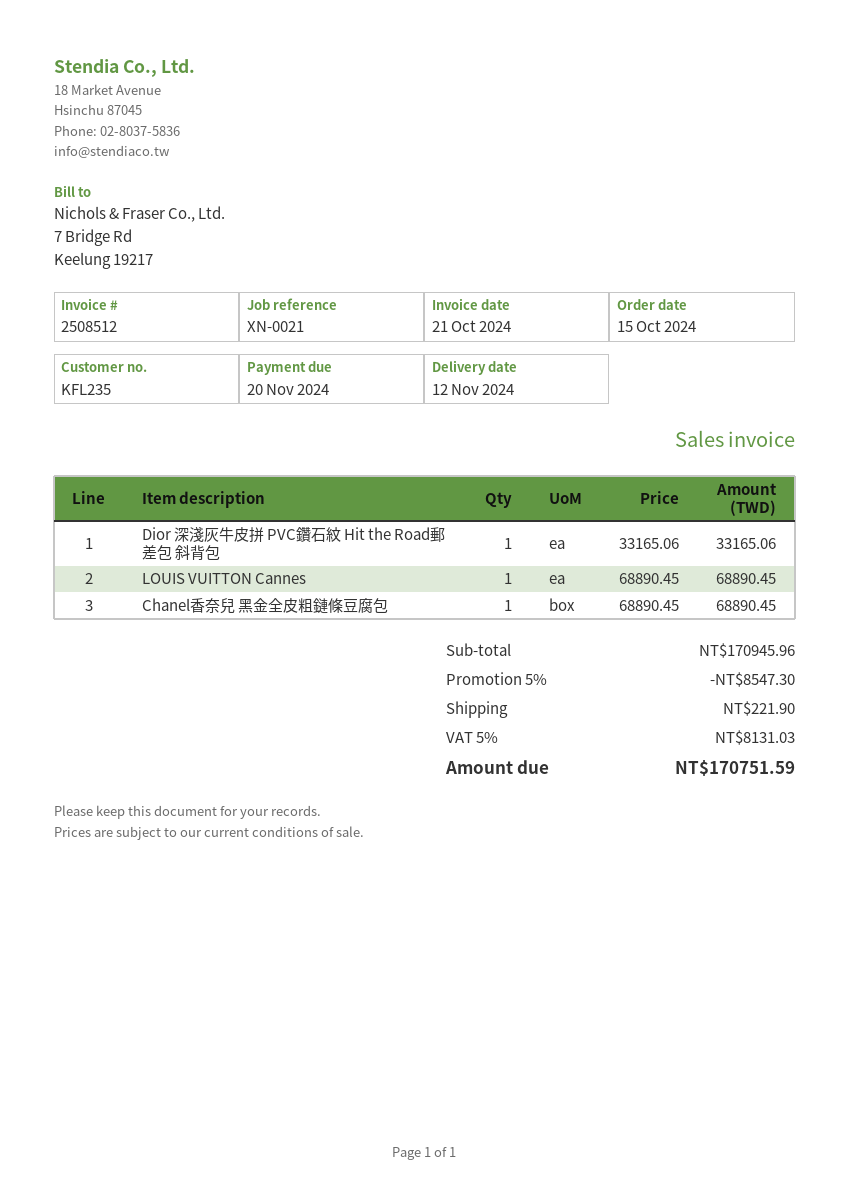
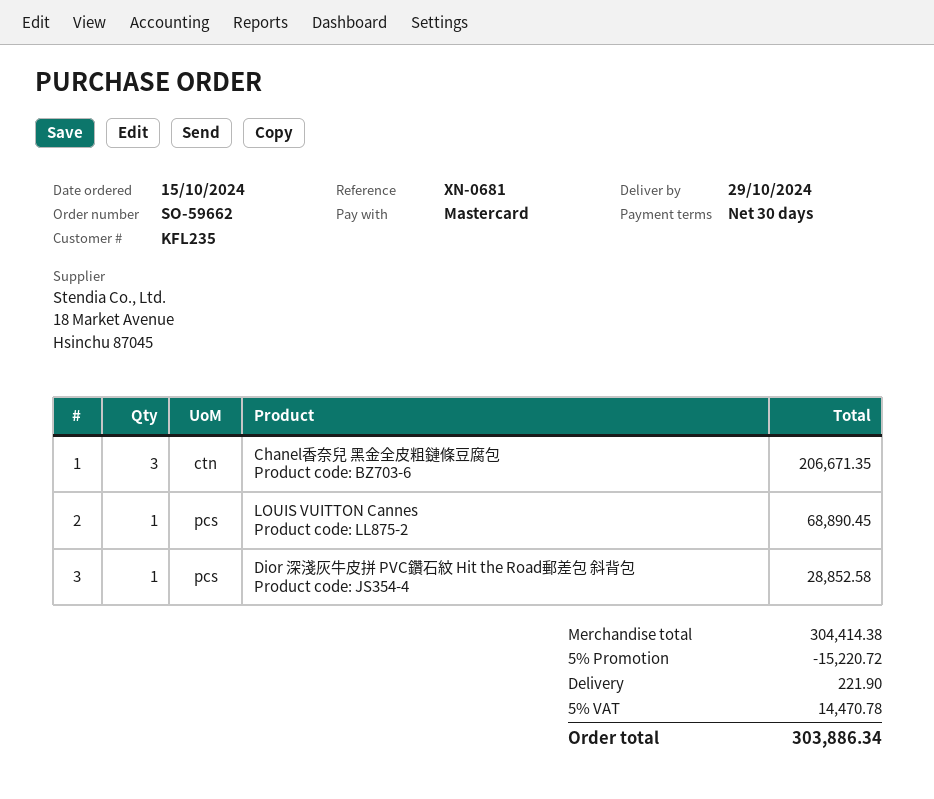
delivery date: 2024-11-12 -> 2024-10-29
reference: XN-0021 -> XN-0681
Dior 深淺灰牛皮拼 PVC鑽石紋 Hit the Road郵差包 斜背包: 1 for 33165.06 -> 1 for 28852.58
Chanel香奈兒 黑金全皮粗鏈條豆腐包: 1 for 68890.45 -> 3 for 206671.35
subtotal: 170945.96 -> 304414.38
discount: 5% = 8547.30 -> 5% = 15220.72
tax: 5% = 8131.03 -> 5% = 14470.78
total: 170751.59 -> 303886.34

